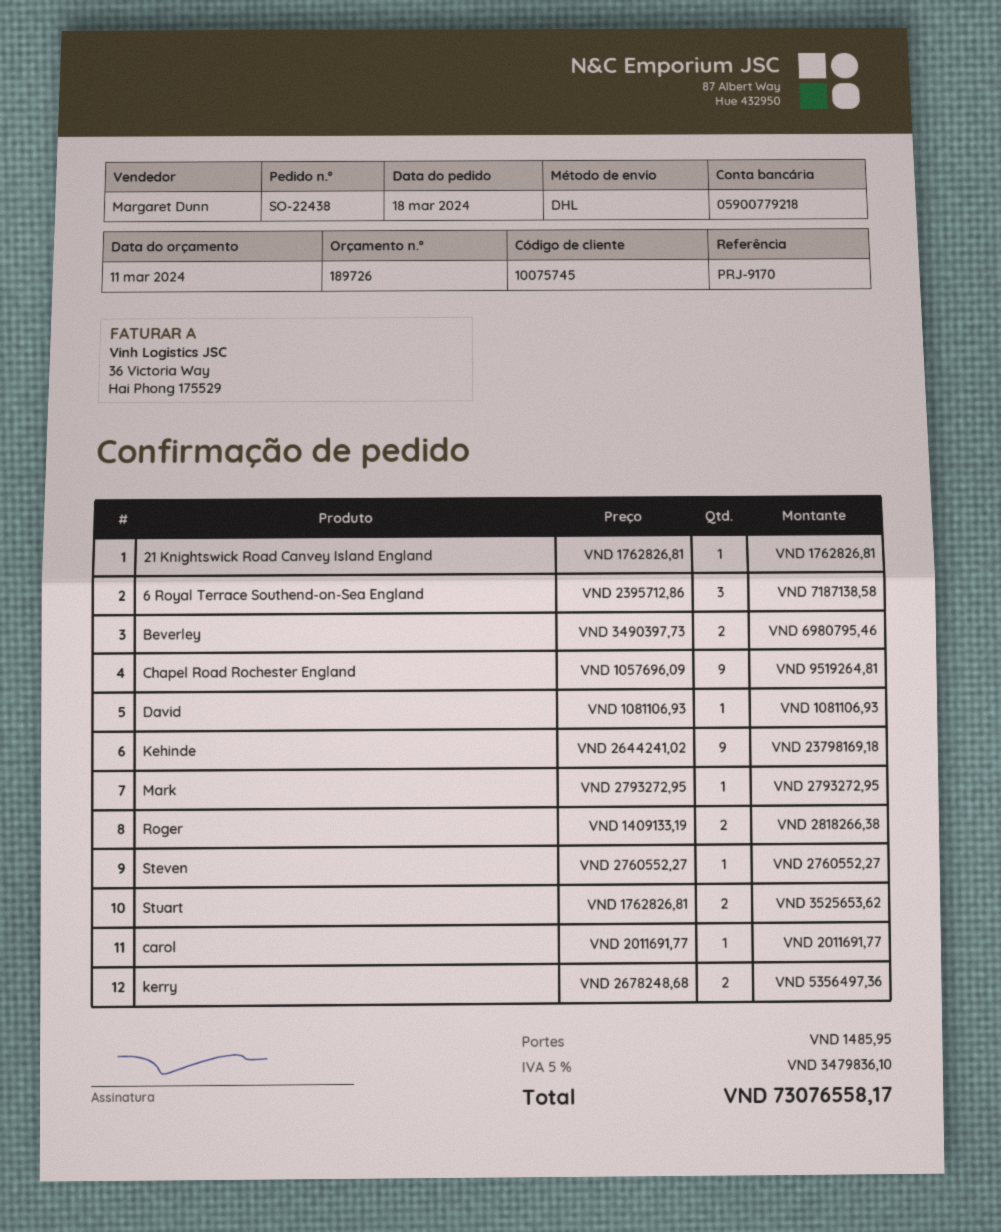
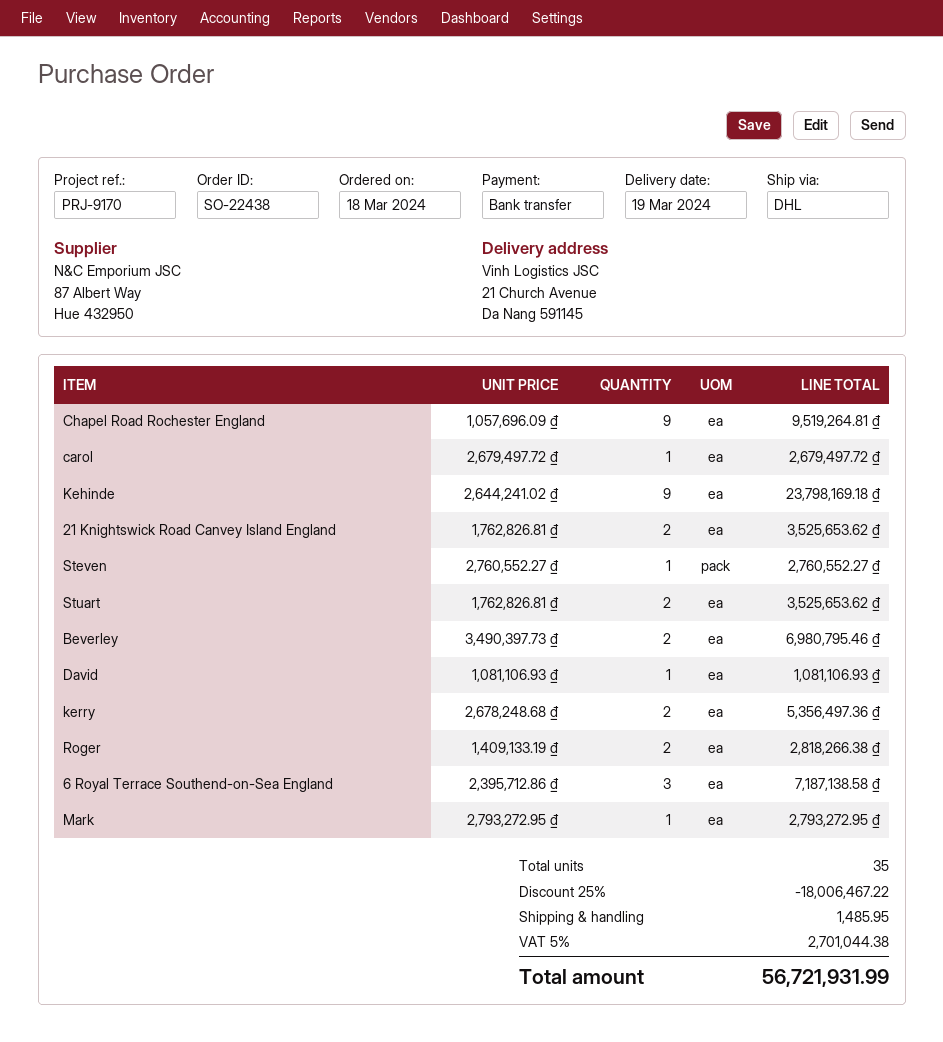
21 Knightswick Road Canvey Island England: 1 x 1762826.81 = 1762826.81 -> 2 x 1762826.81 = 3525653.62
carol: 1 x 2011691.77 = 2011691.77 -> 1 x 2679497.72 = 2679497.72
discount: none -> 25% = 18006467.22
tax: 5% = 3479836.10 -> 5% = 2701044.38
total: 73076558.17 -> 56721931.99

